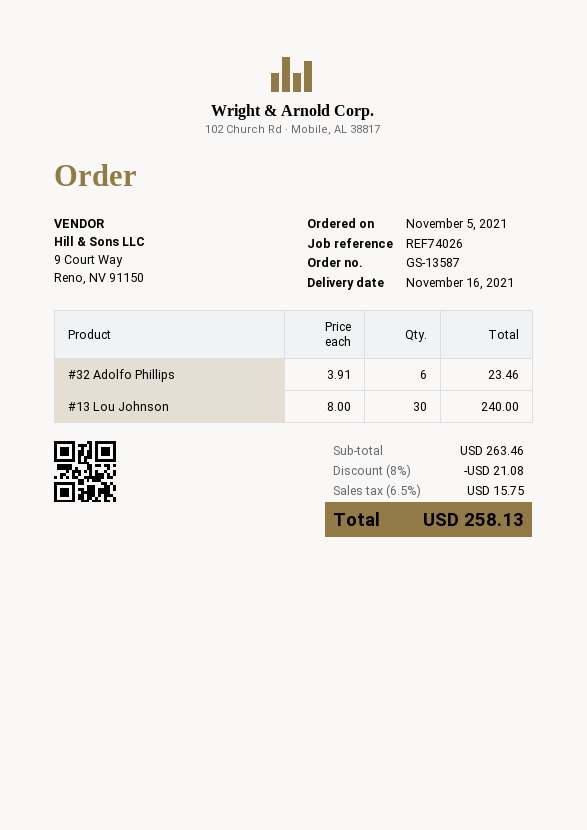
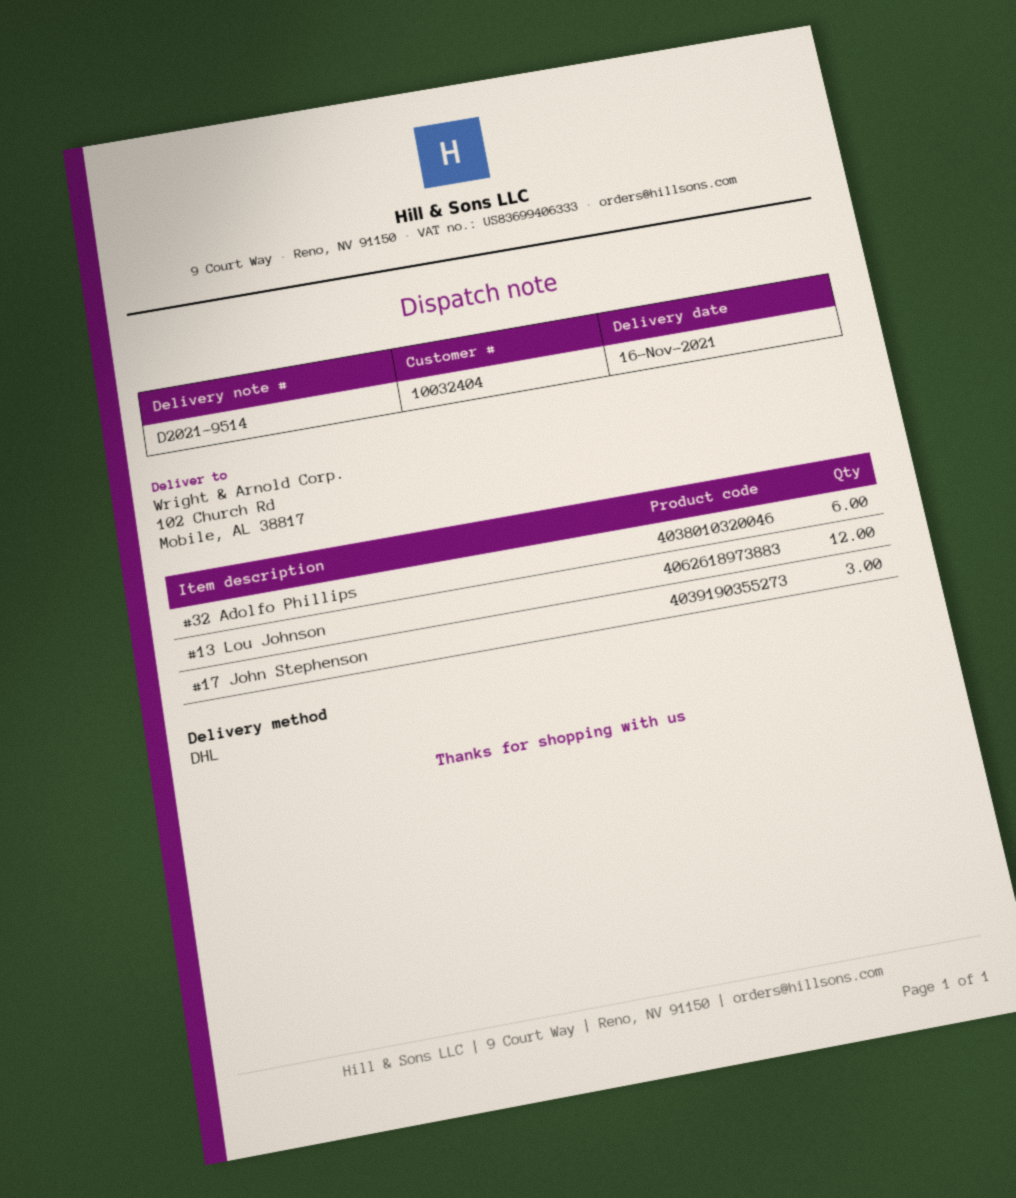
#13 Lou Johnson: 30 -> 12
#17 John Stephenson: none -> 3

